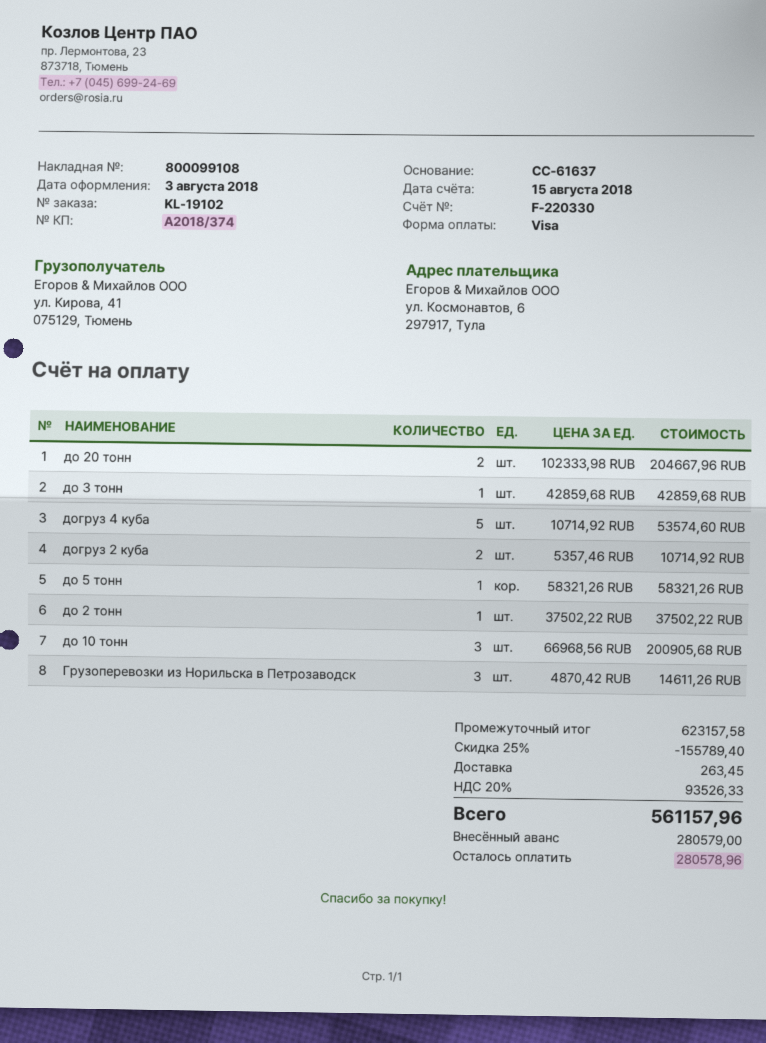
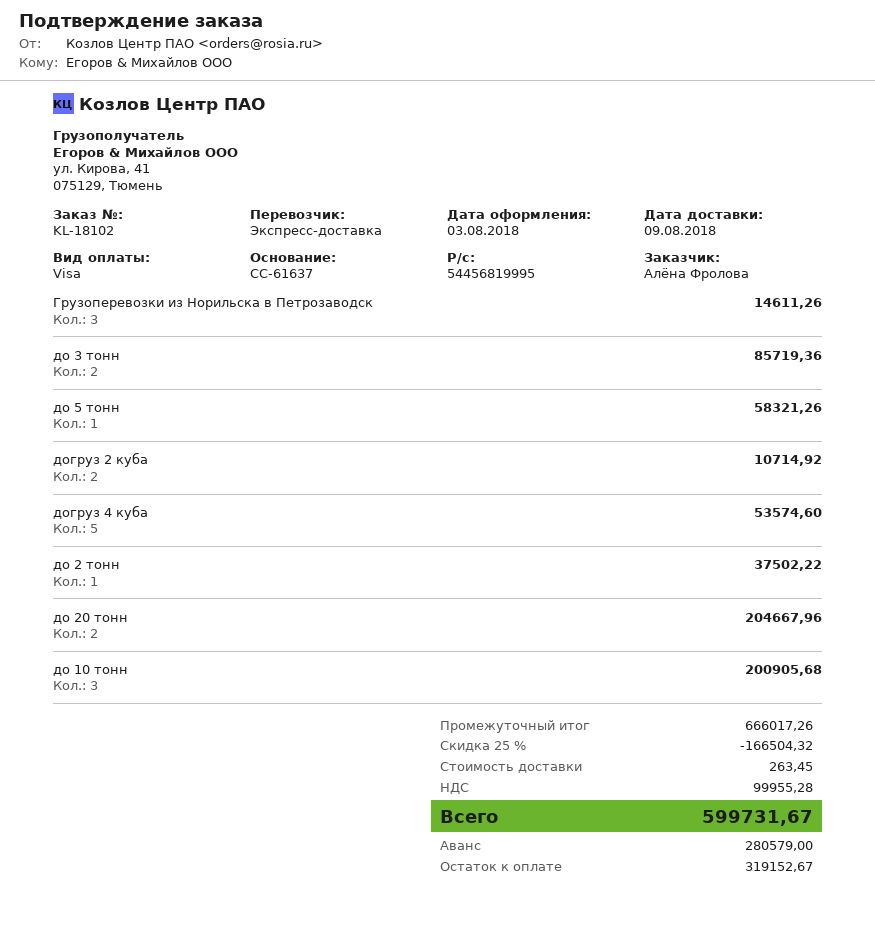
order number: KL-19102 -> KL-18102
до 3 тонн: 1 for 42859.68 -> 2 for 85719.36
subtotal: 623157.58 -> 666017.26
discount: 25% = 155789.40 -> 25% = 166504.32
tax: 93526.33 -> 99955.28
total: 561157.96 -> 599731.67
balance: 280578.96 -> 319152.67

